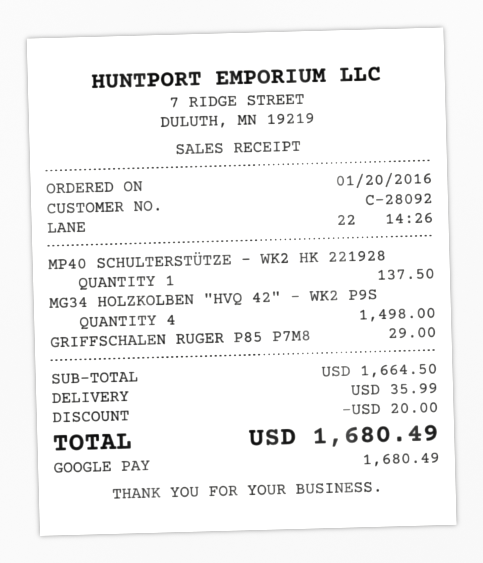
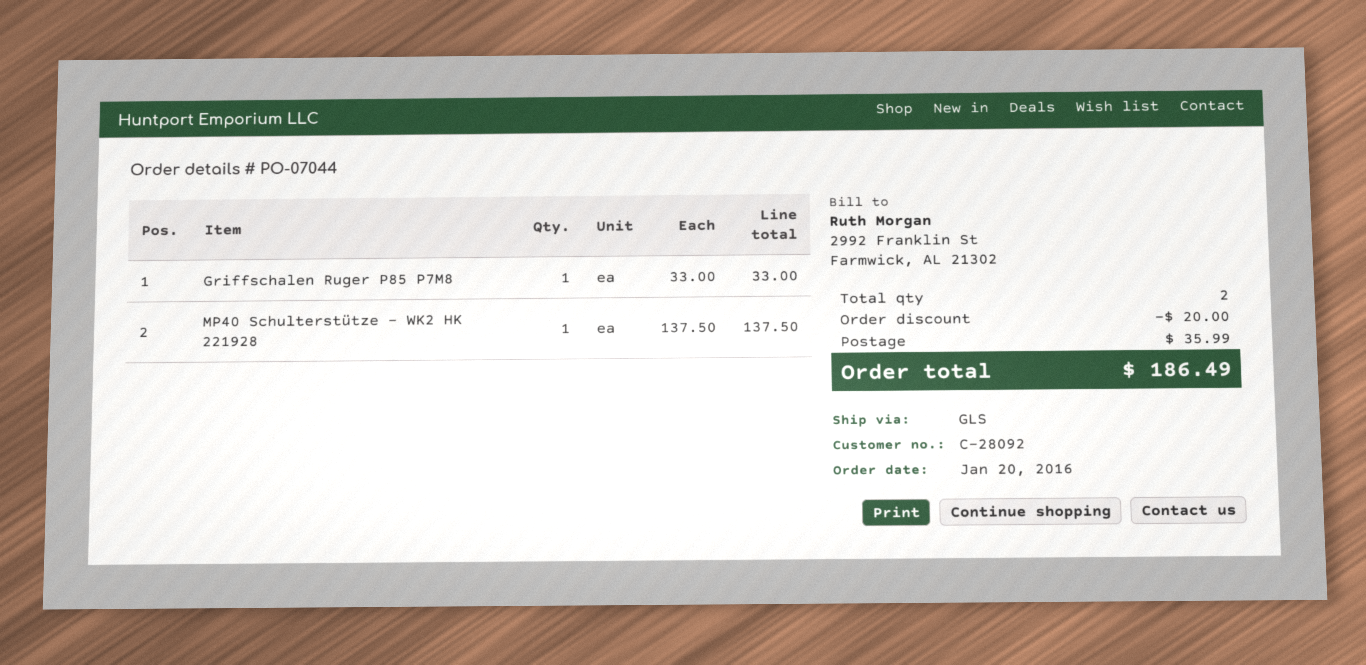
MG34 HOLZKOLBEN "HVQ 42" - WK2 P9S: 4 for 1498.00 -> none
GRIFFSCHALEN RUGER P85 P7M8: 1 for 29.00 -> 1 for 33.00
total: 1680.49 -> 186.49

